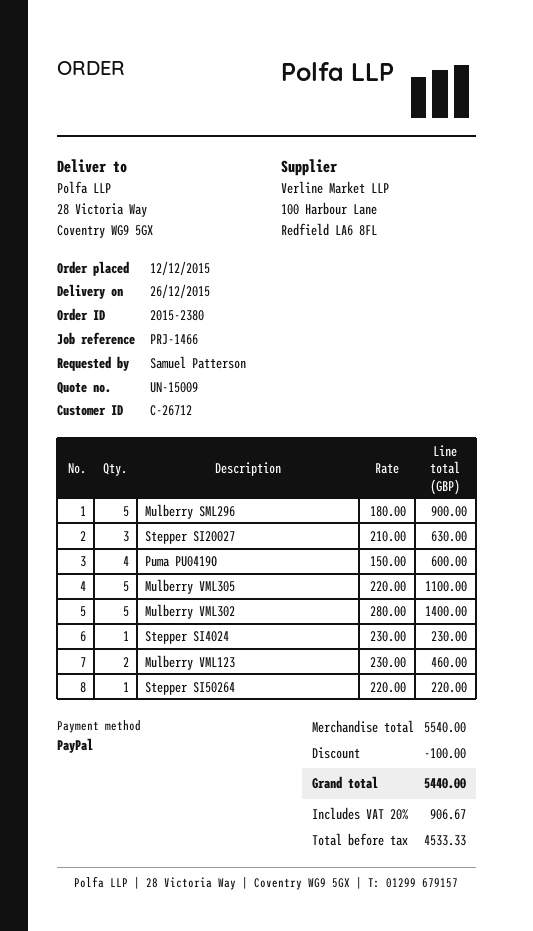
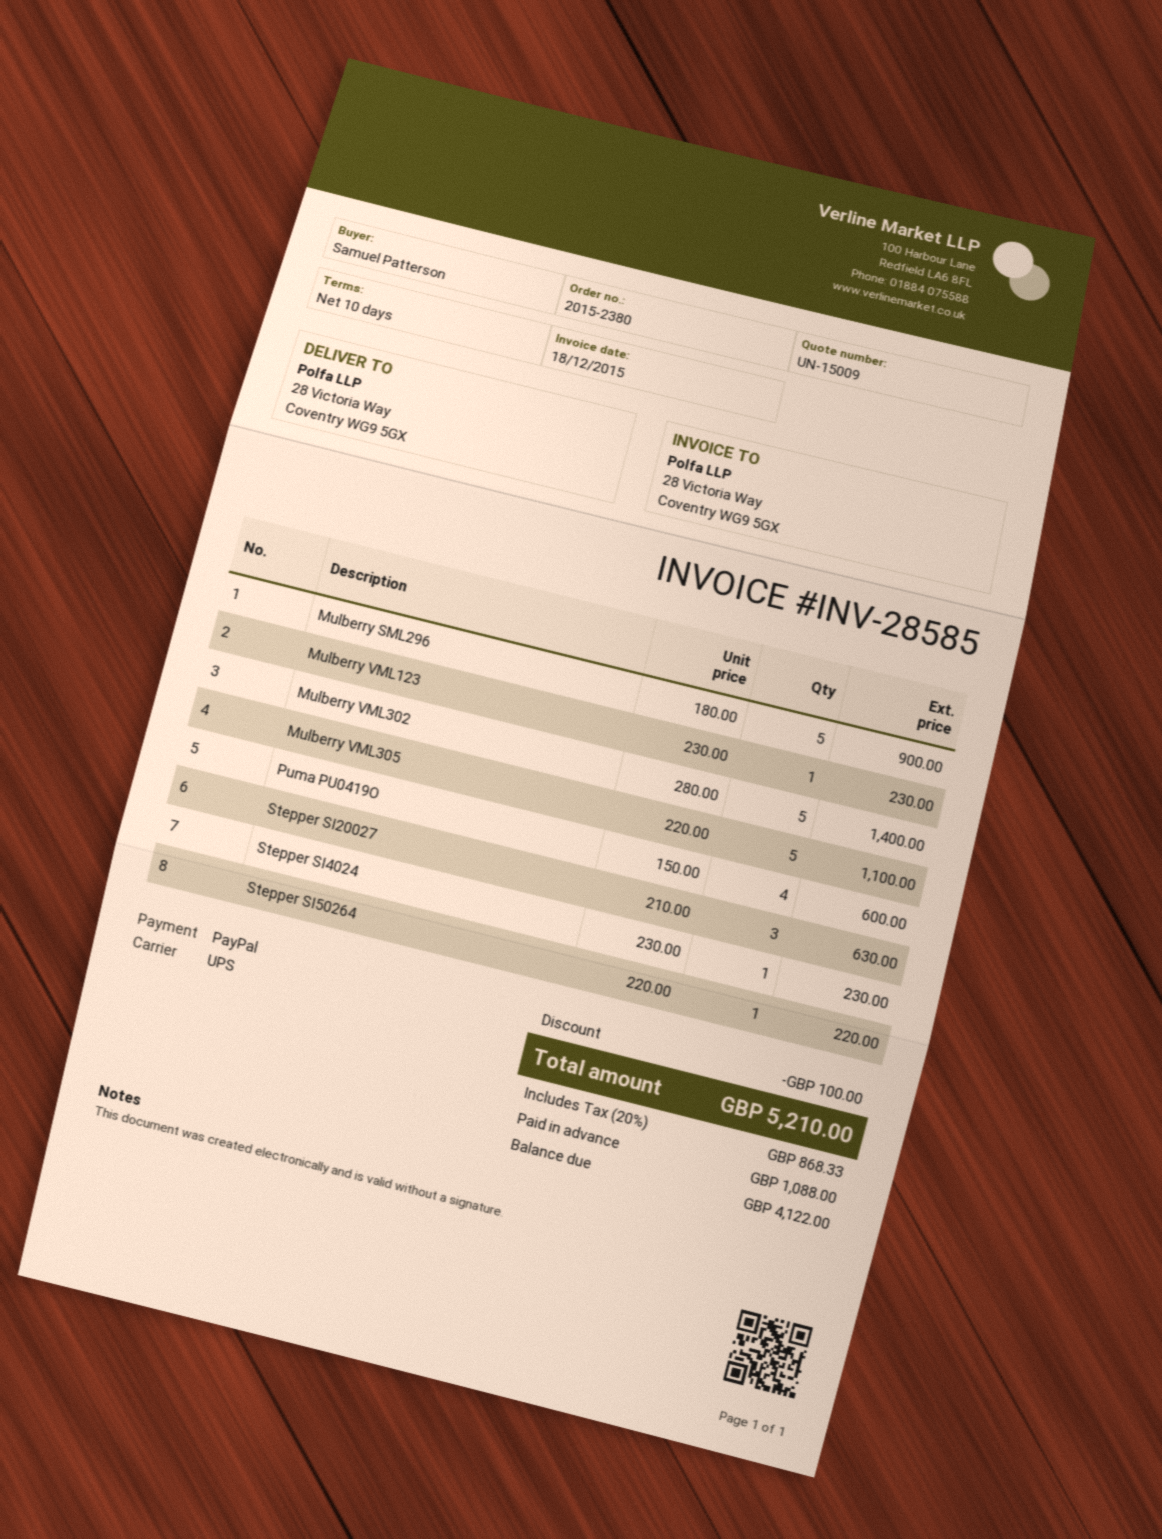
Mulberry VML123: 2 x 230.00 = 460.00 -> 1 x 230.00 = 230.00
tax: 20% = 906.67 -> 20% = 868.33
total: 5440.00 -> 5210.00

